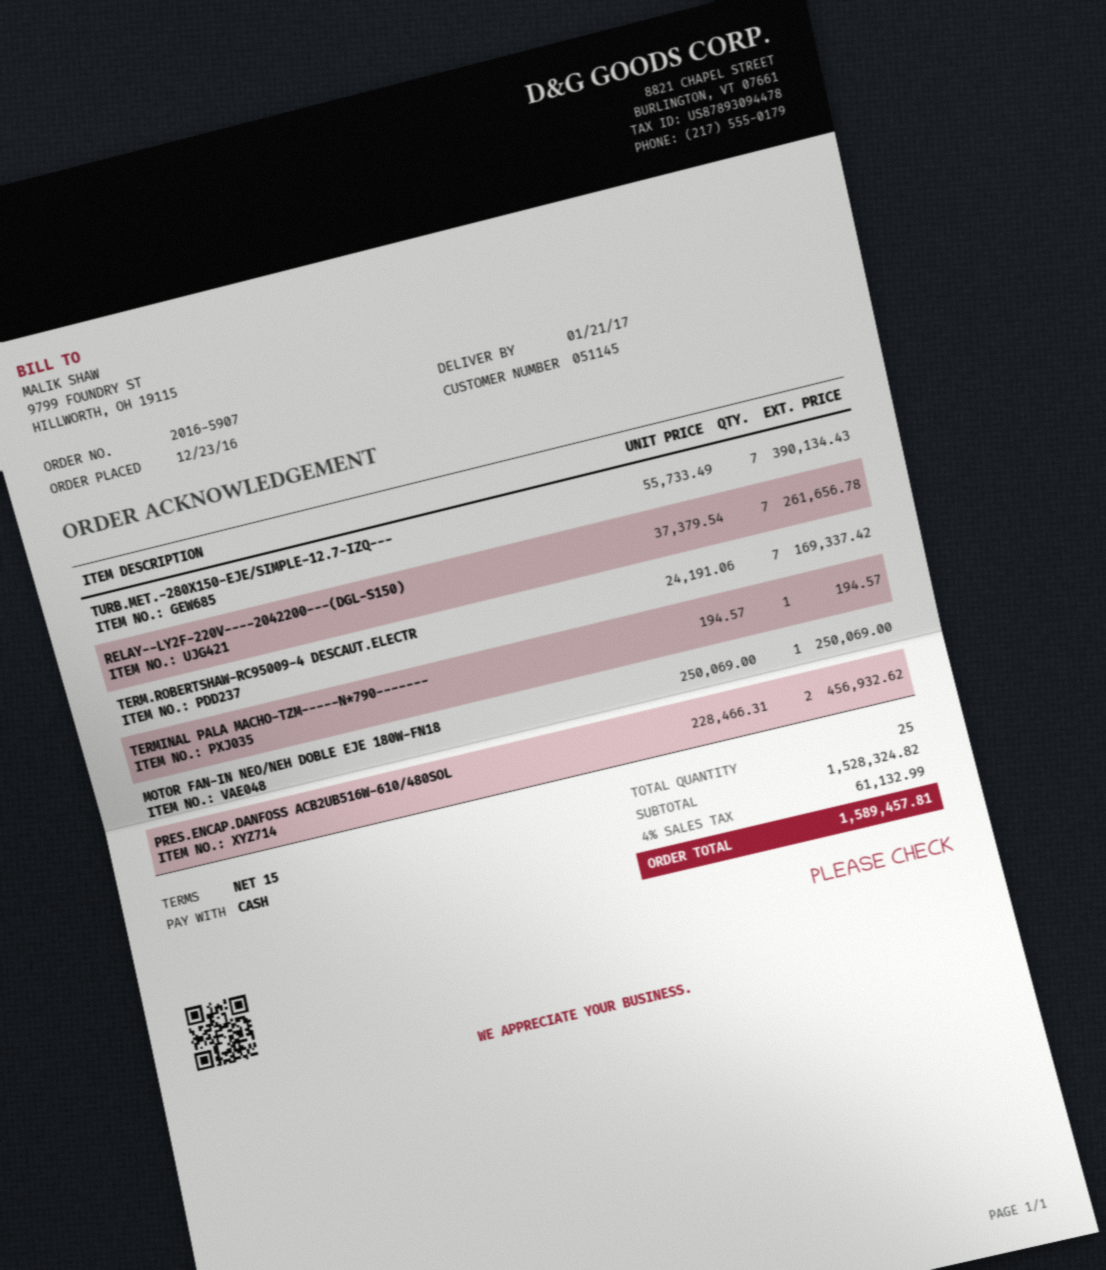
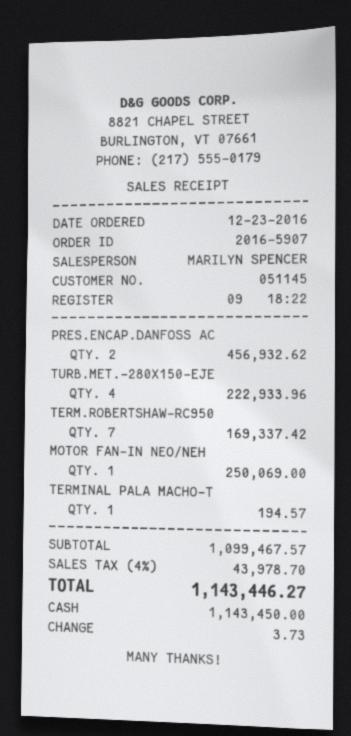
TURB.MET.-280X150-EJE/SIMPLE-12.7-IZQ---: 7 for 390134.43 -> 4 for 222933.96
RELAY--LY2F-220V----2042200---(DGL-S150): 7 for 261656.78 -> none
subtotal: 1528324.82 -> 1099467.57
tax: 4% = 61132.99 -> 4% = 43978.70
total: 1589457.81 -> 1143446.27

